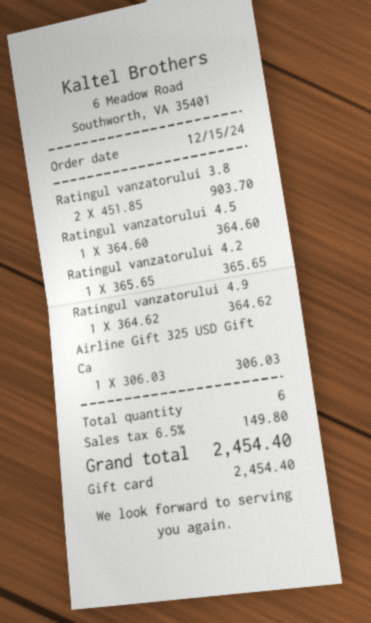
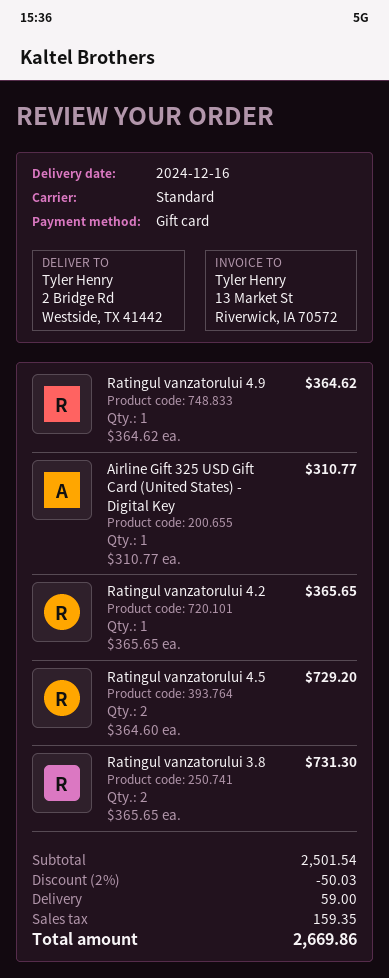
Ratingul vanzatorului 3.8: 2 x 451.85 = 903.70 -> 2 x 365.65 = 731.30
Ratingul vanzatorului 4.5: 1 x 364.60 = 364.60 -> 2 x 364.60 = 729.20
Airline Gift 325 USD Gift Ca: 1 x 306.03 = 306.03 -> 1 x 310.77 = 310.77
discount: none -> 2% = 50.03
shipping: none -> 59.00
tax: 149.80 -> 159.35
total: 2454.40 -> 2669.86

